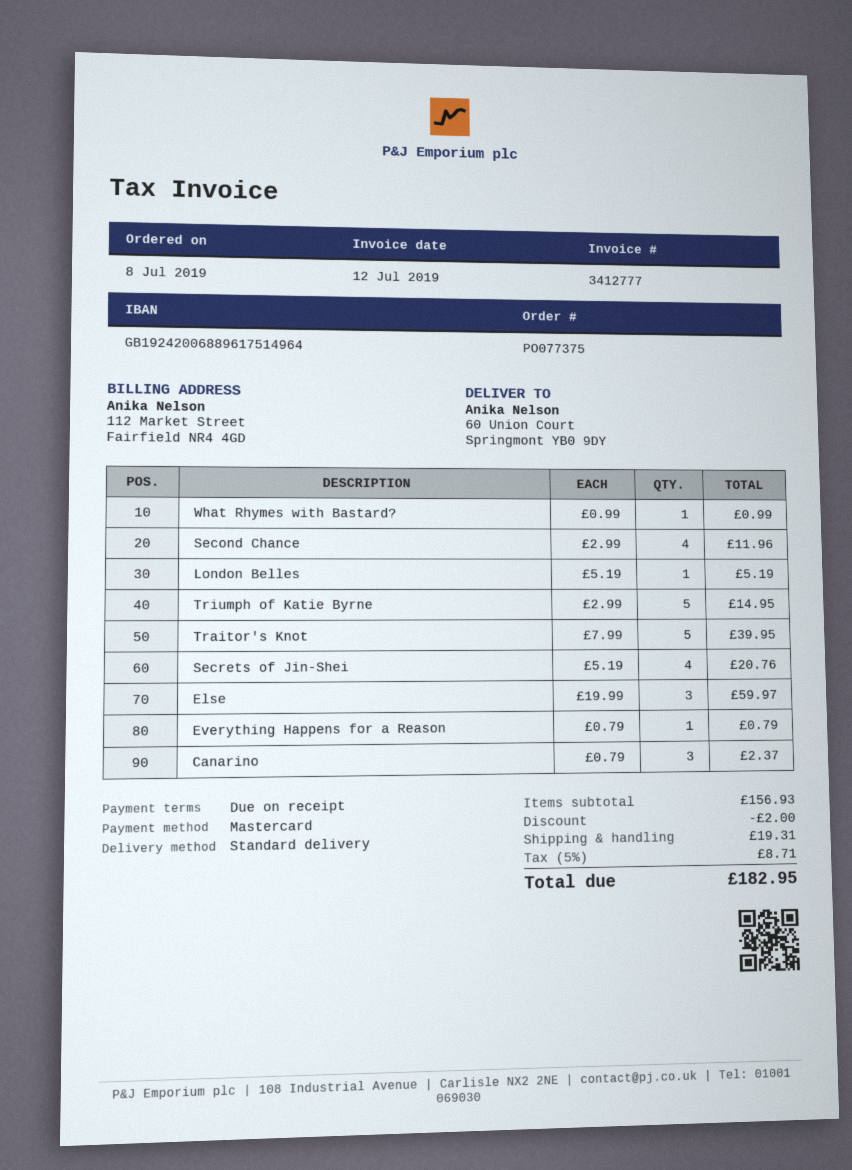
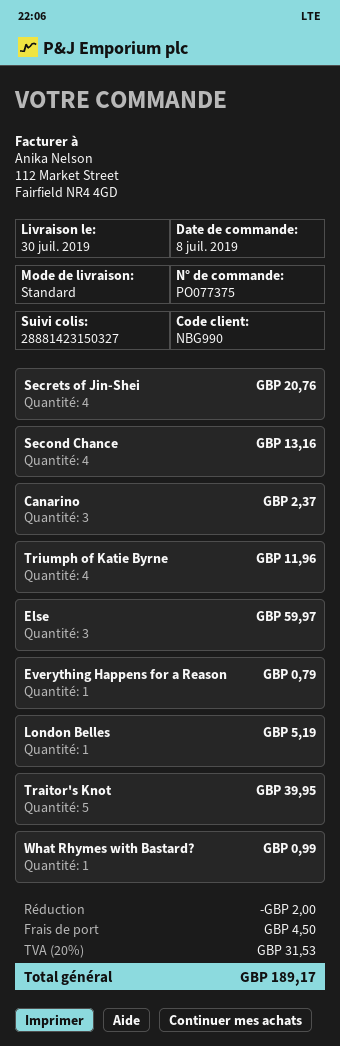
Second Chance: 4 for 11.96 -> 4 for 13.16
Triumph of Katie Byrne: 5 for 14.95 -> 4 for 11.96
shipping: 19.31 -> 4.50
tax: 5% = 8.71 -> 20% = 31.53
total: 182.95 -> 189.17

